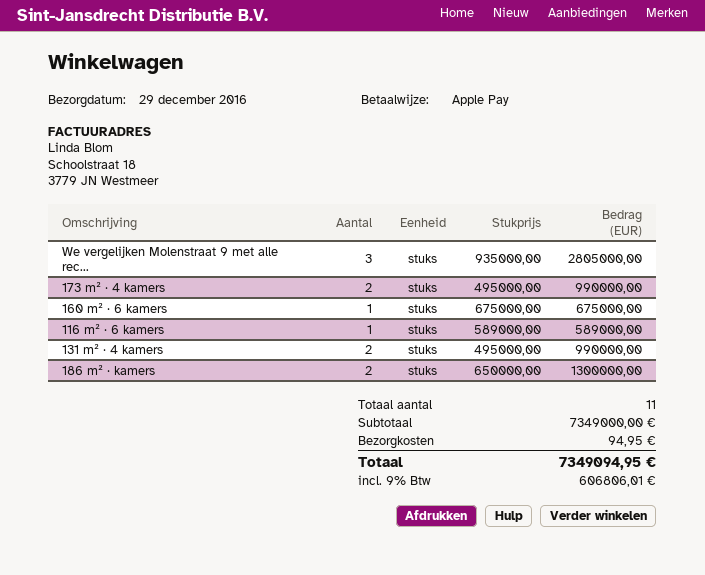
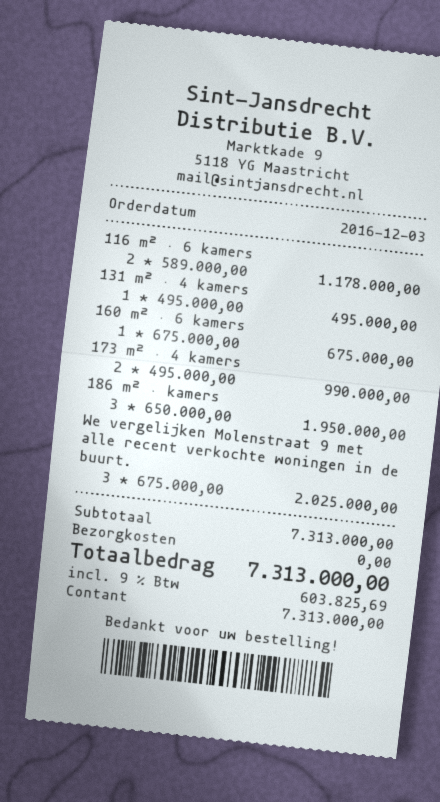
payment method: Apple Pay -> cash
We vergelijken Molenstraat 9 met alle rec...: 3 x 935000.00 = 2805000.00 -> 3 x 675000.00 = 2025000.00
116 m² · 6 kamers: 1 x 589000.00 = 589000.00 -> 2 x 589000.00 = 1178000.00
131 m² · 4 kamers: 2 x 495000.00 = 990000.00 -> 1 x 495000.00 = 495000.00
186 m² · kamers: 2 x 650000.00 = 1300000.00 -> 3 x 650000.00 = 1950000.00
subtotal: 7349000.00 -> 7313000.00
shipping: 94.95 -> 0.00
tax: 9% = 606806.01 -> 9% = 603825.69
total: 7349094.95 -> 7313000.00

